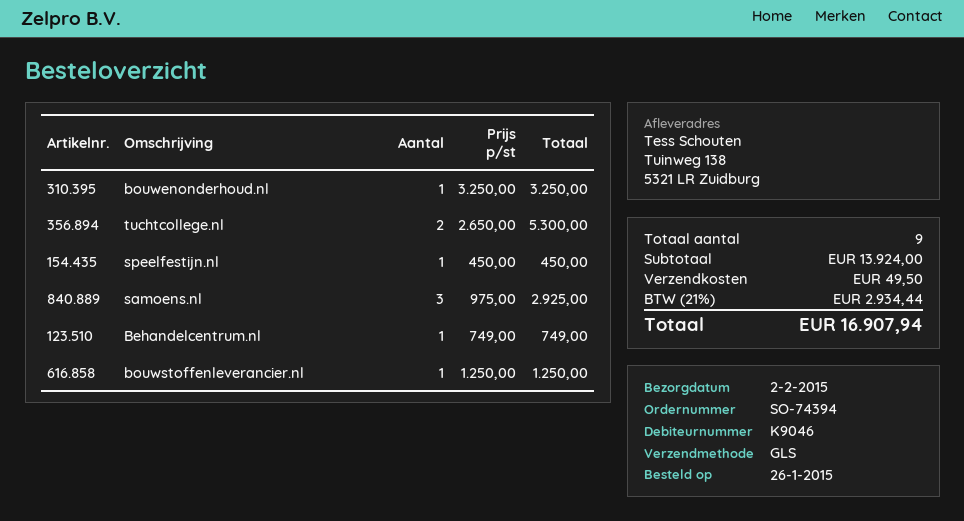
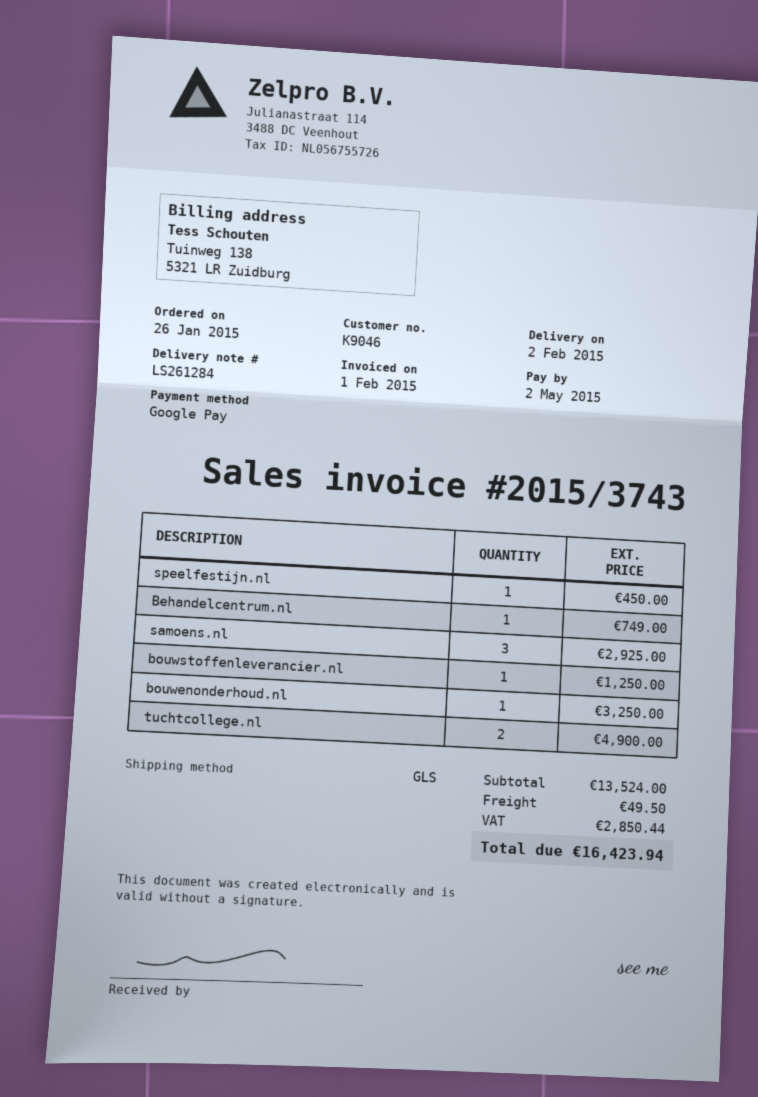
tuchtcollege.nl: 2 for 5300.00 -> 2 for 4900.00
subtotal: 13924.00 -> 13524.00
tax: 2934.44 -> 2850.44
total: 16907.94 -> 16423.94

